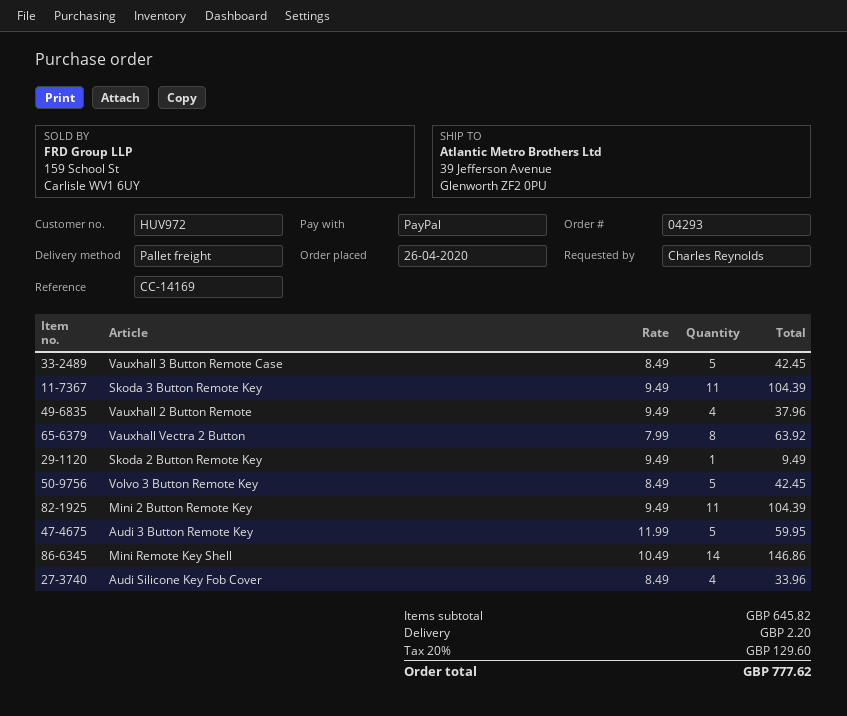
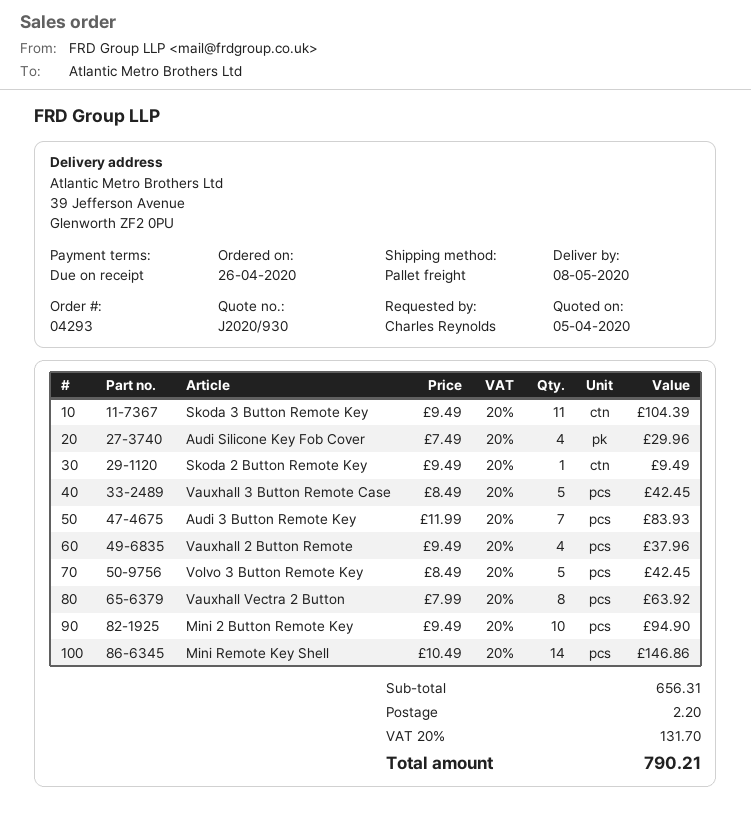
Mini 2 Button Remote Key: 11 x 9.49 = 104.39 -> 10 x 9.49 = 94.90
Audi 3 Button Remote Key: 5 x 11.99 = 59.95 -> 7 x 11.99 = 83.93
Audi Silicone Key Fob Cover: 4 x 8.49 = 33.96 -> 4 x 7.49 = 29.96
subtotal: 645.82 -> 656.31
tax: 20% = 129.60 -> 20% = 131.70
total: 777.62 -> 790.21

